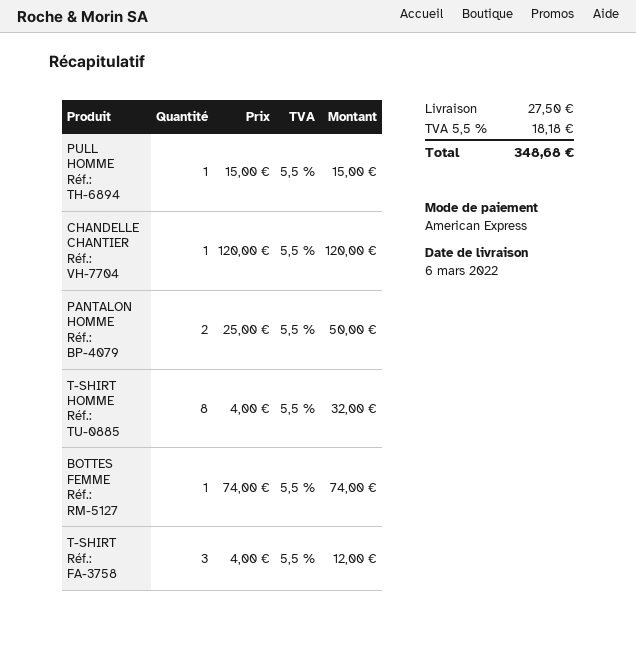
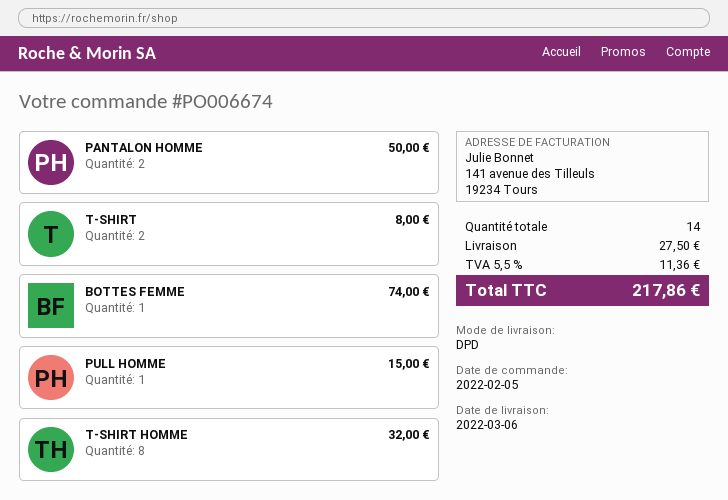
CHANDELLE CHANTIER: 1 for 120.00 -> none
T-SHIRT: 3 for 12.00 -> 2 for 8.00
tax: 5.5% = 18.18 -> 5.5% = 11.36
total: 348.68 -> 217.86

